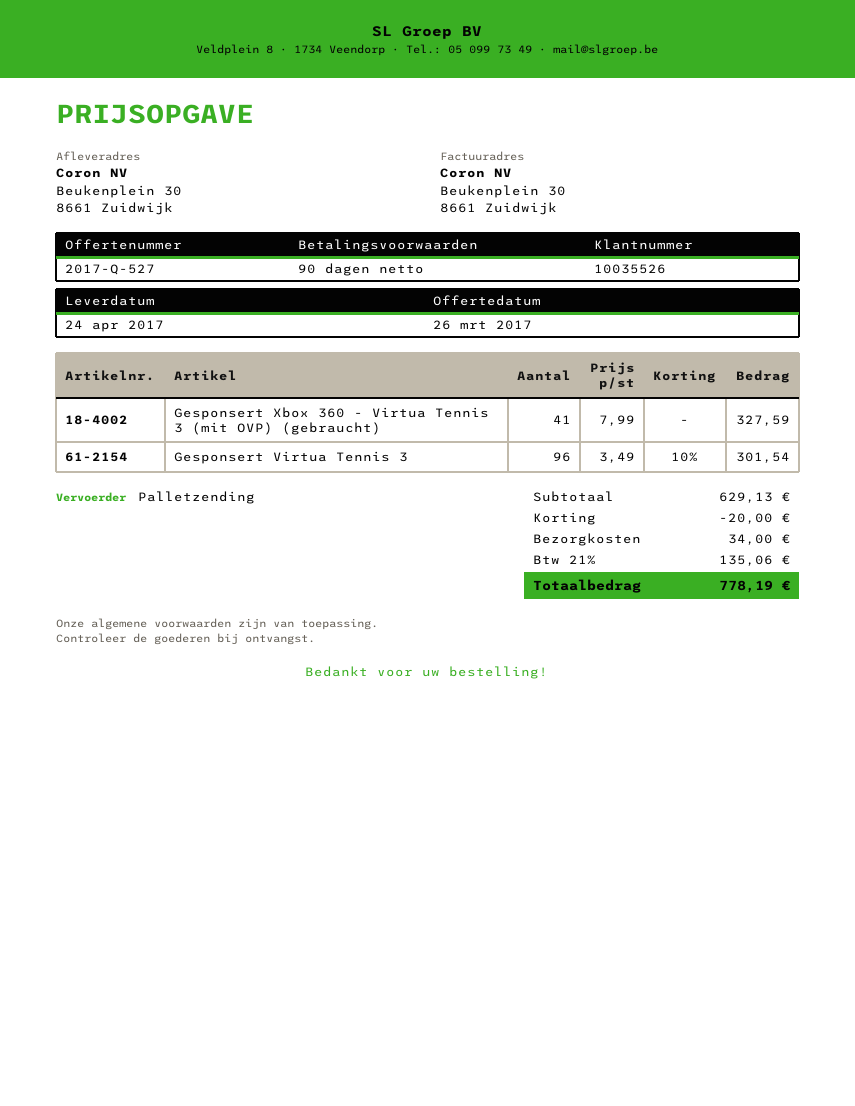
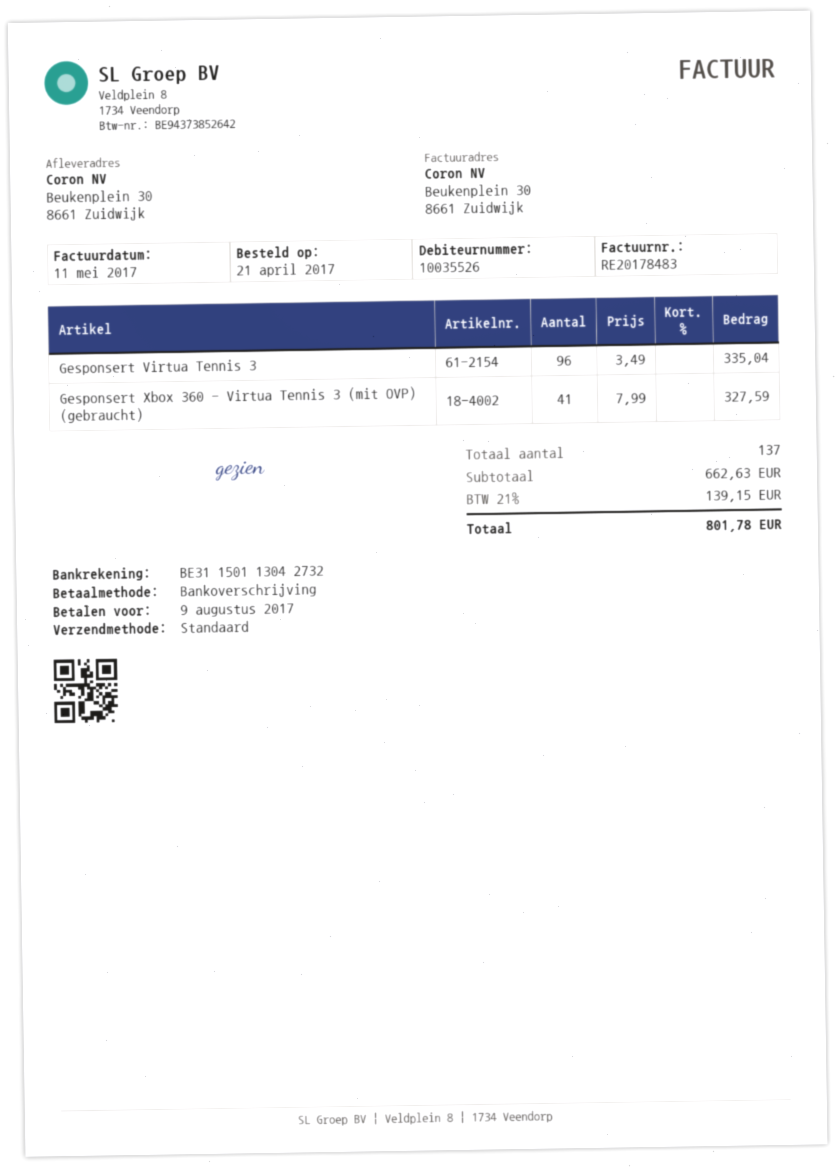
shipping method: pallet freight -> standard
Gesponsert Virtua Tennis 3: 96 x 3.49 - 10% = 301.54 -> 96 x 3.49 = 335.04
subtotal: 629.13 -> 662.63
discount: 20.00 -> none
shipping: 34.00 -> none
tax: 21% = 135.06 -> 21% = 139.15
total: 778.19 -> 801.78

